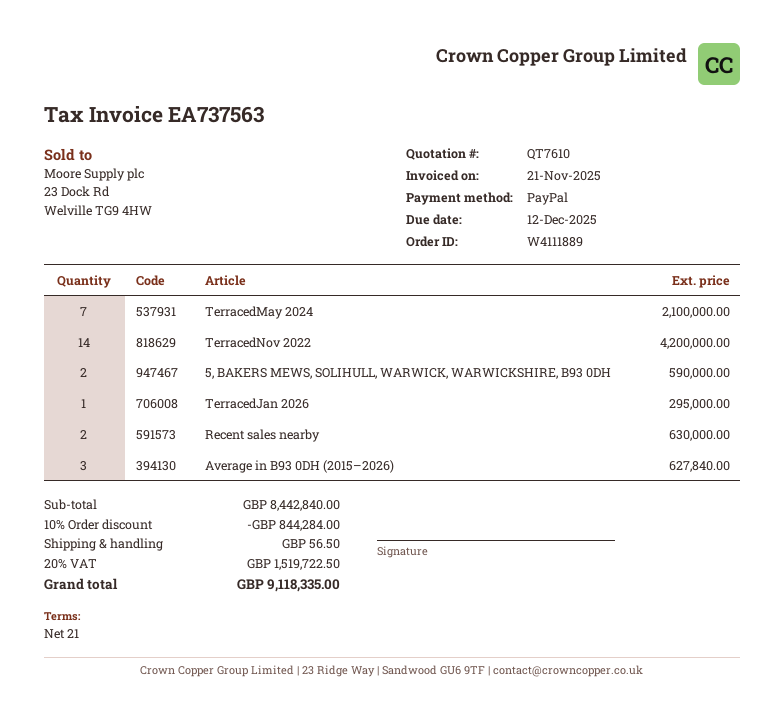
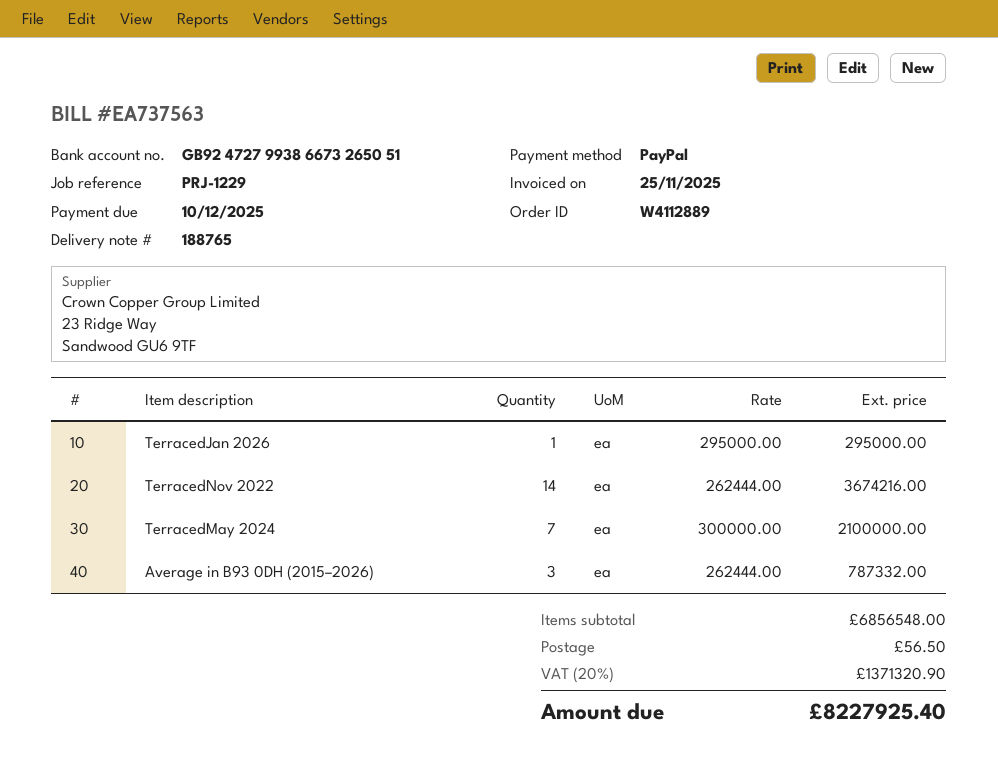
order number: W4111889 -> W4112889
invoice date: 2025-11-21 -> 2025-11-25
due date: 2025-12-12 -> 2025-12-10
TerracedNov 2022: 14 for 4200000.00 -> 14 for 3674216.00
5, BAKERS MEWS, SOLIHULL, WARWICK, WARWICKSHIRE, B93 0DH: 2 for 590000.00 -> none
Recent sales nearby: 2 for 630000.00 -> none
Average in B93 0DH (2015–2026): 3 for 627840.00 -> 3 for 787332.00
subtotal: 8442840.00 -> 6856548.00
discount: 10% = 844284.00 -> none
tax: 20% = 1519722.50 -> 20% = 1371320.90
total: 9118335.00 -> 8227925.40

